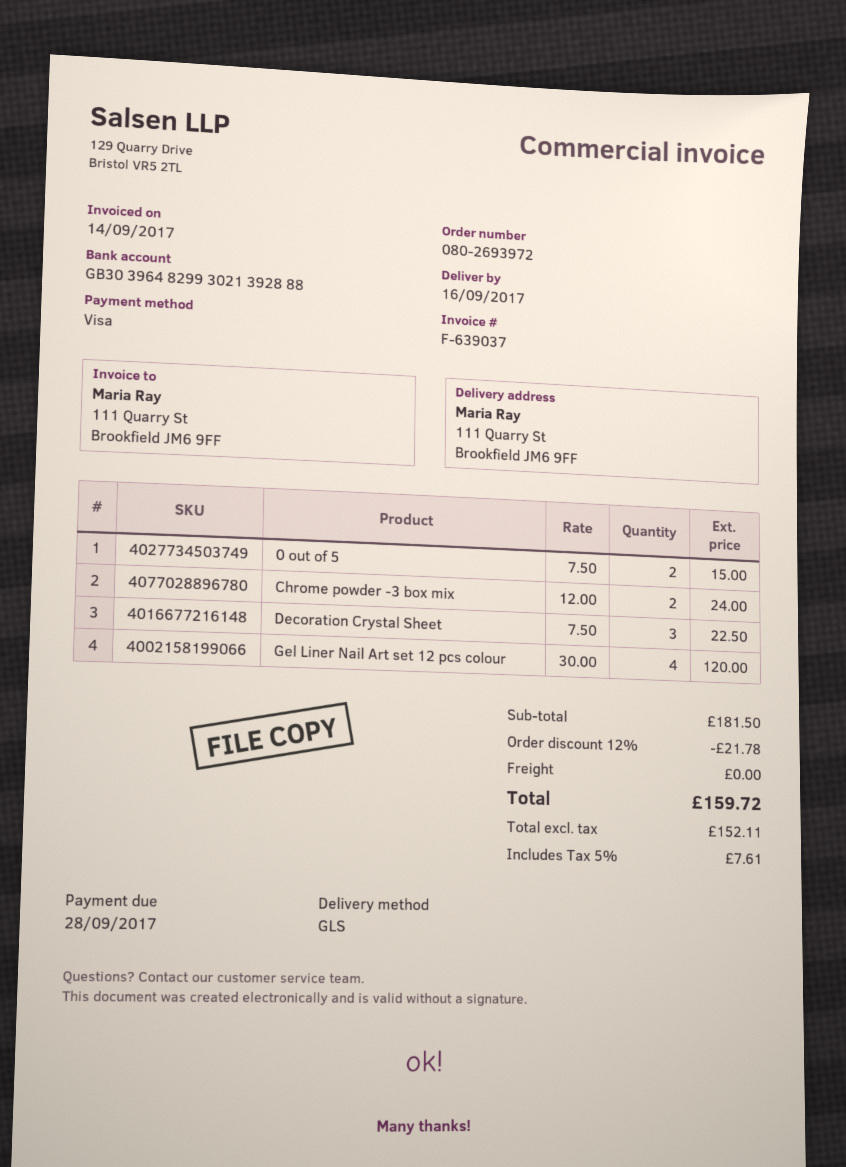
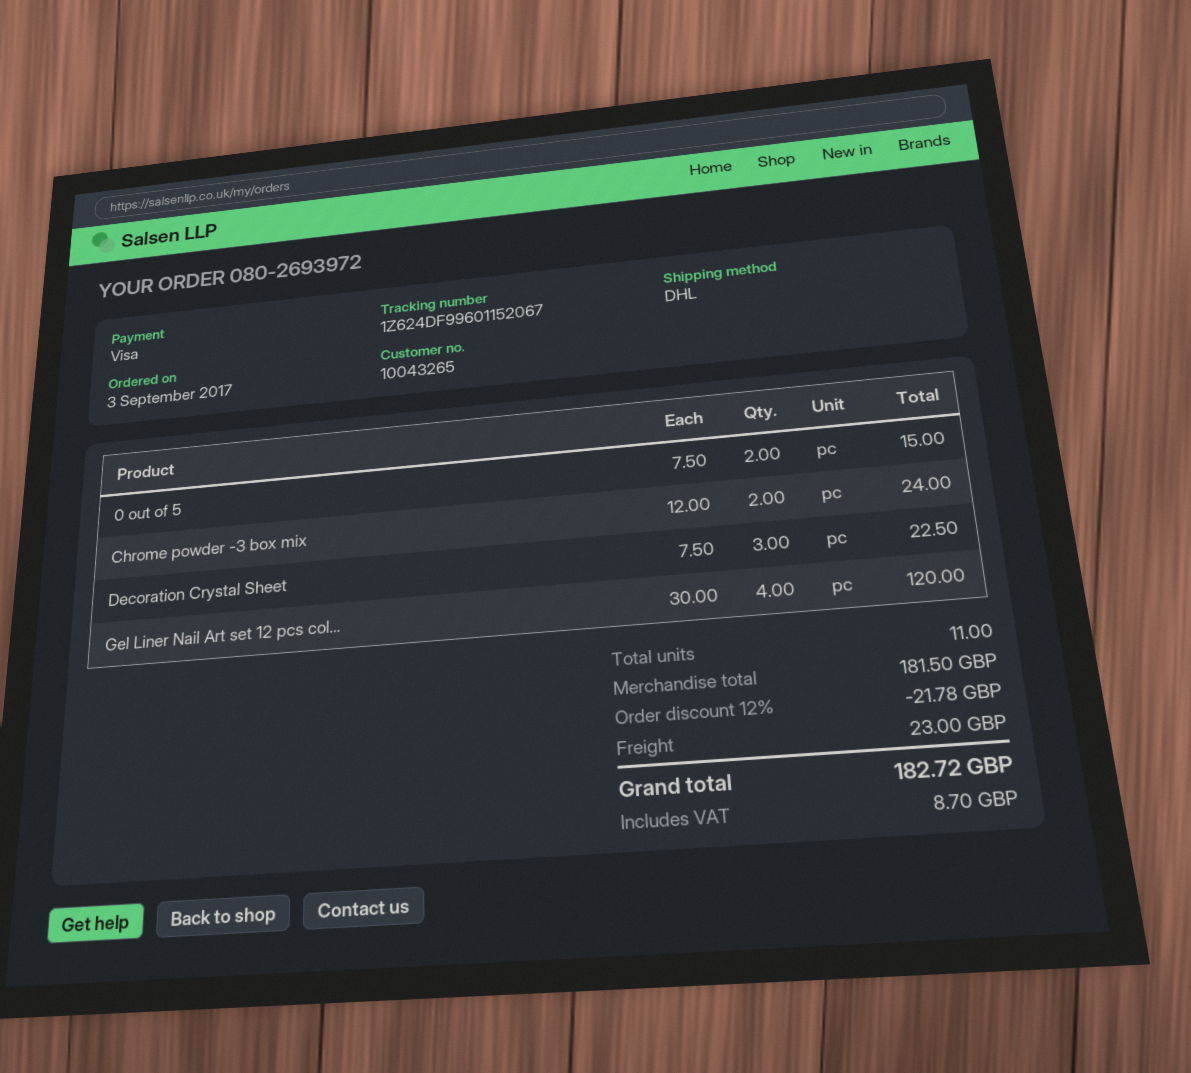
shipping method: GLS -> DHL
shipping: 0.00 -> 23.00
tax: 7.61 -> 8.70
total: 159.72 -> 182.72

